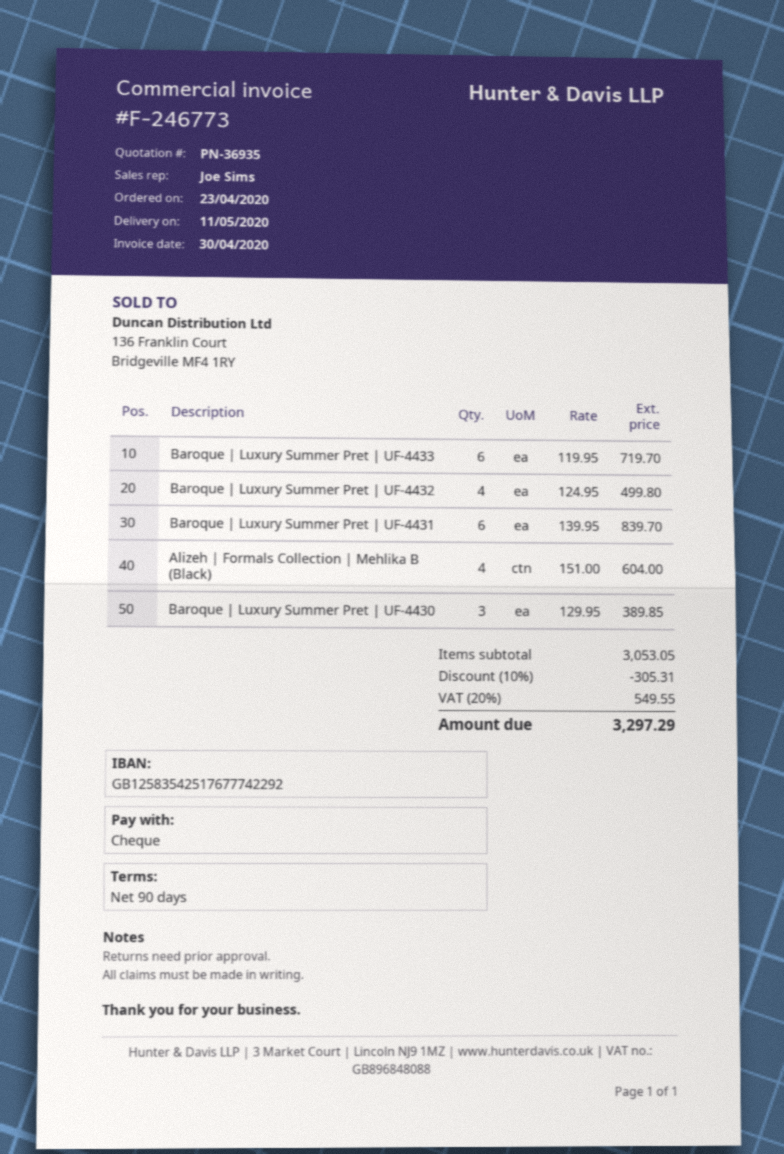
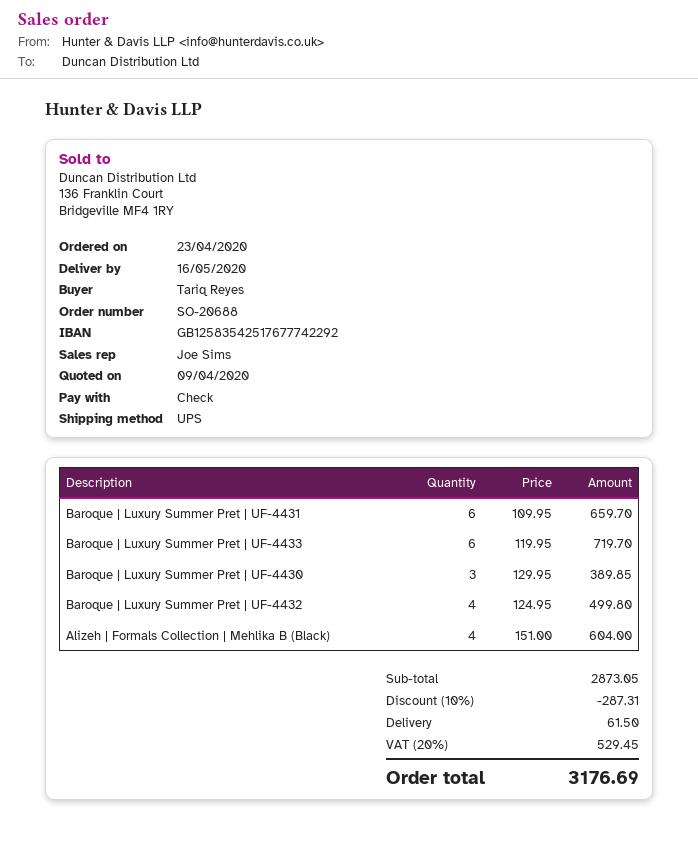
delivery date: 2020-05-11 -> 2020-05-16
Baroque | Luxury Summer Pret | UF-4431: 6 x 139.95 = 839.70 -> 6 x 109.95 = 659.70
subtotal: 3053.05 -> 2873.05
discount: 10% = 305.31 -> 10% = 287.31
shipping: none -> 61.50
tax: 20% = 549.55 -> 20% = 529.45
total: 3297.29 -> 3176.69

